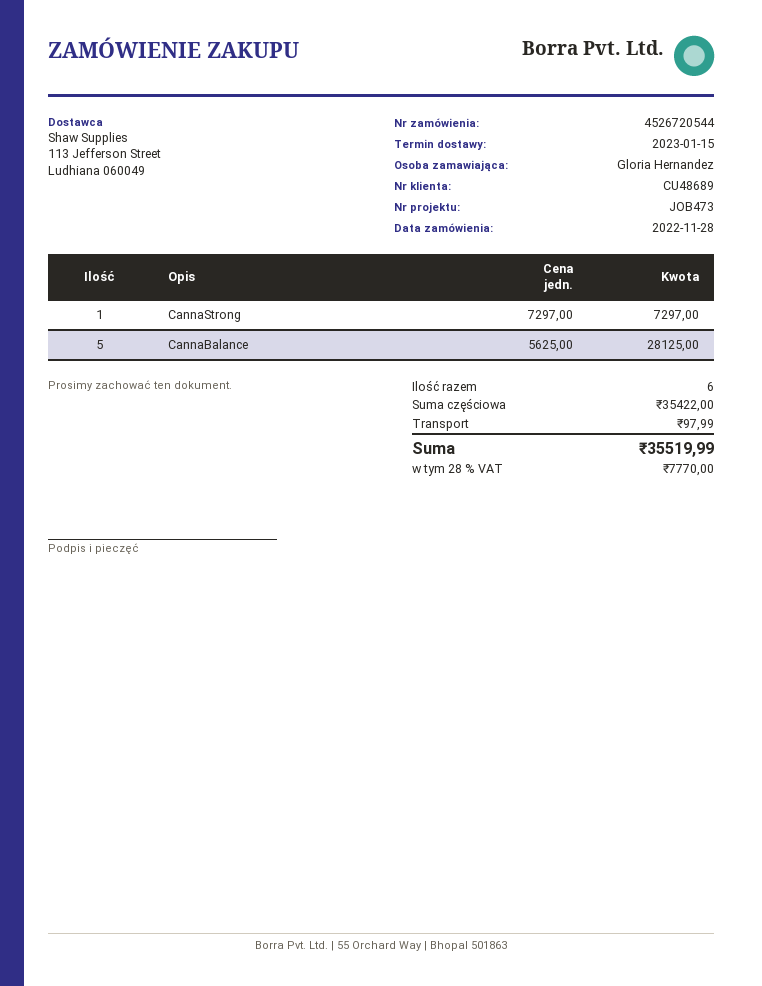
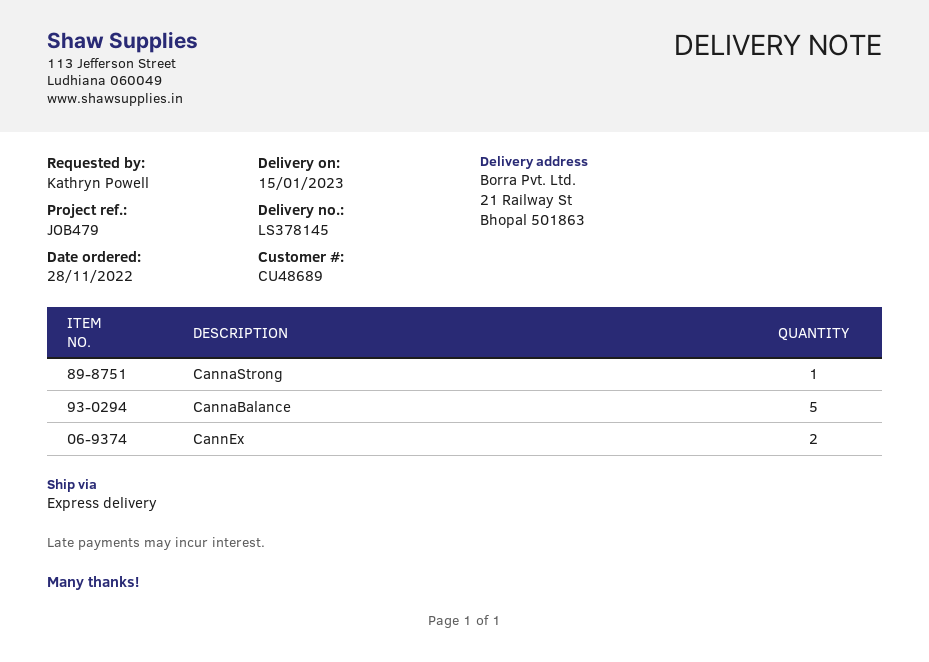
reference: JOB473 -> JOB479
ordered by: Gloria Hernandez -> Kathryn Powell
CannEx: none -> 2

